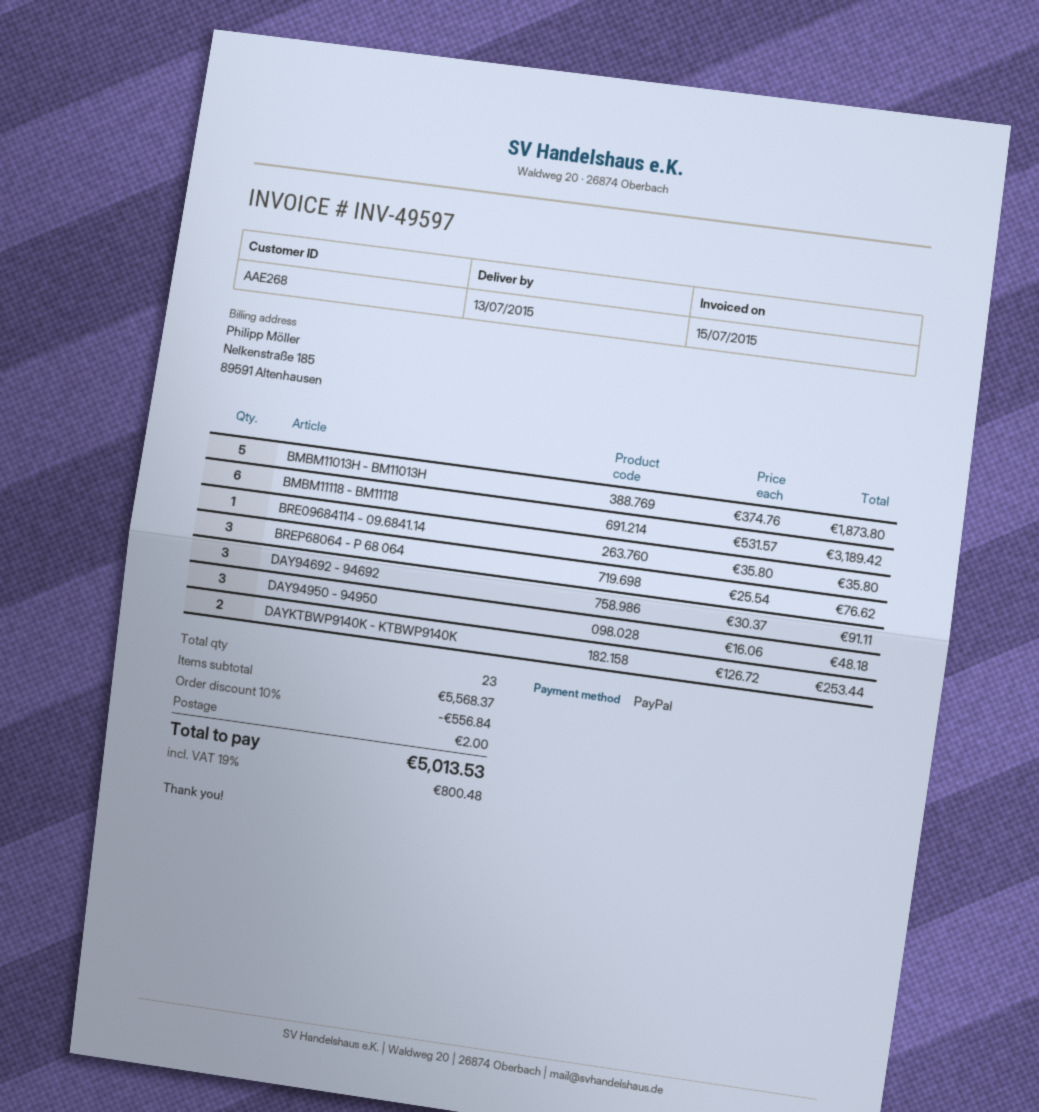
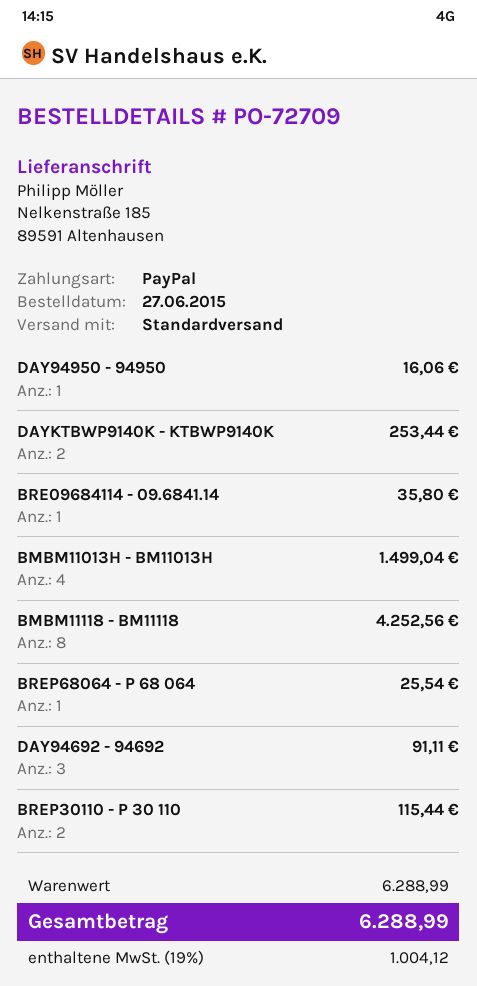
BMBM11013H - BM11013H: 5 for 1873.80 -> 4 for 1499.04
BMBM11118 - BM11118: 6 for 3189.42 -> 8 for 4252.56
BREP68064 - P 68 064: 3 for 76.62 -> 1 for 25.54
DAY94950 - 94950: 3 for 48.18 -> 1 for 16.06
BREP30110 - P 30 110: none -> 2 for 115.44
subtotal: 5568.37 -> 6288.99
discount: 10% = 556.84 -> none
shipping: 2.00 -> none
tax: 19% = 800.48 -> 19% = 1004.12
total: 5013.53 -> 6288.99

